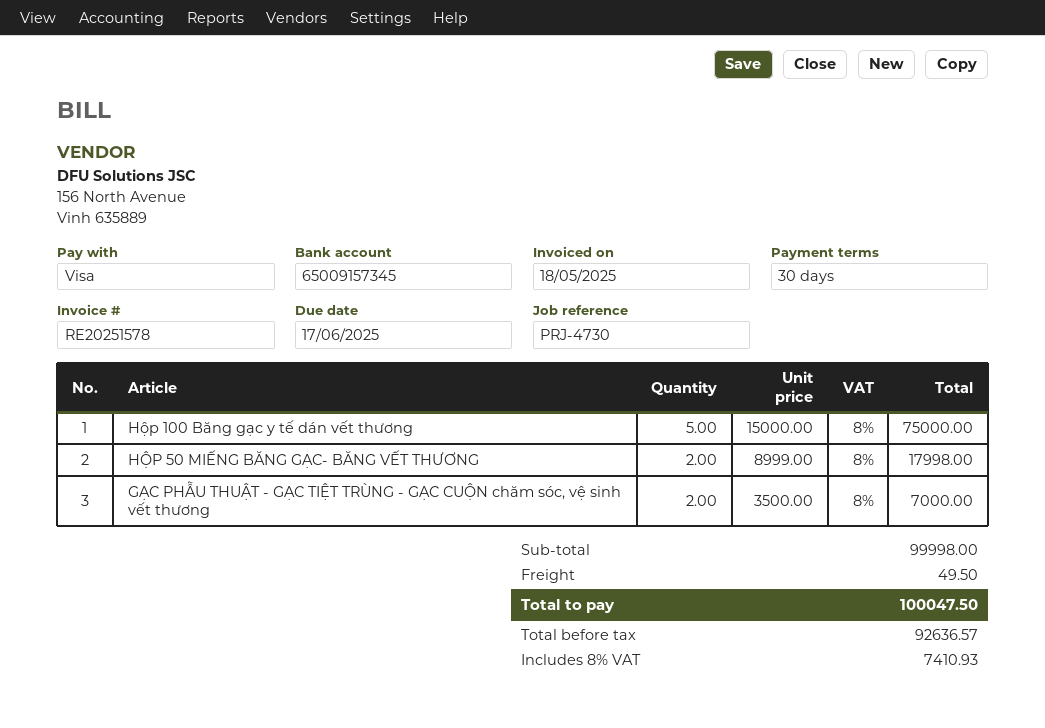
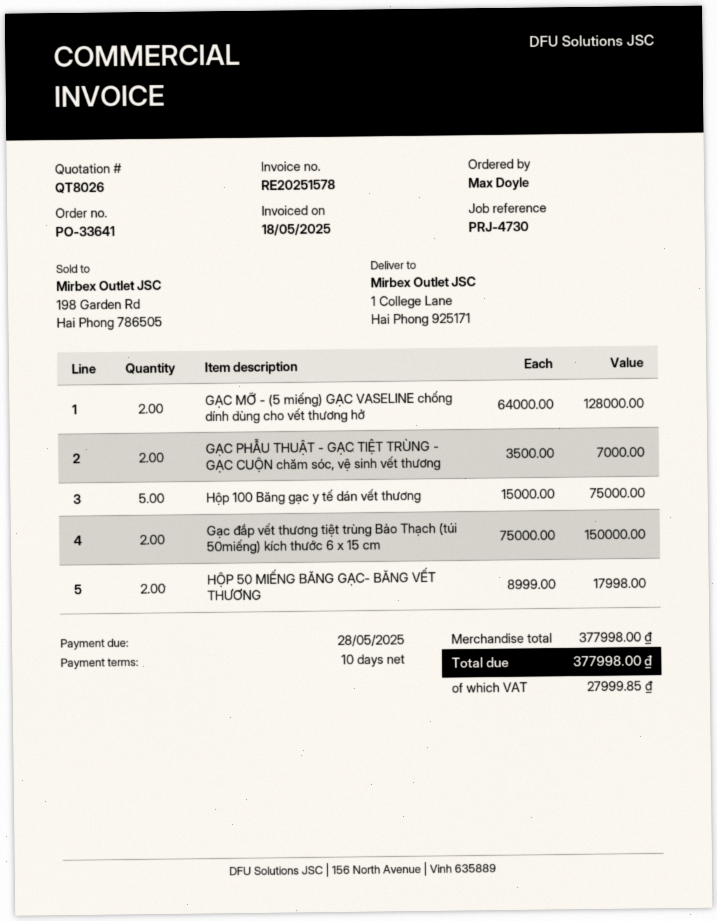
payment terms: 30 days -> 10 days
due date: 2025-06-17 -> 2025-05-28
GẠC MỠ - (5 miếng) GẠC VASELINE chống dính dùng cho vết thương hở: none -> 2 x 64000.00 = 128000.00
Gạc đắp vết thương tiệt trùng Bảo Thạch (túi 50miếng) kích thước 6 x 15 cm: none -> 2 x 75000.00 = 150000.00
subtotal: 99998.00 -> 377998.00
shipping: 49.50 -> none
tax: 7410.93 -> 27999.85
total: 100047.50 -> 377998.00

